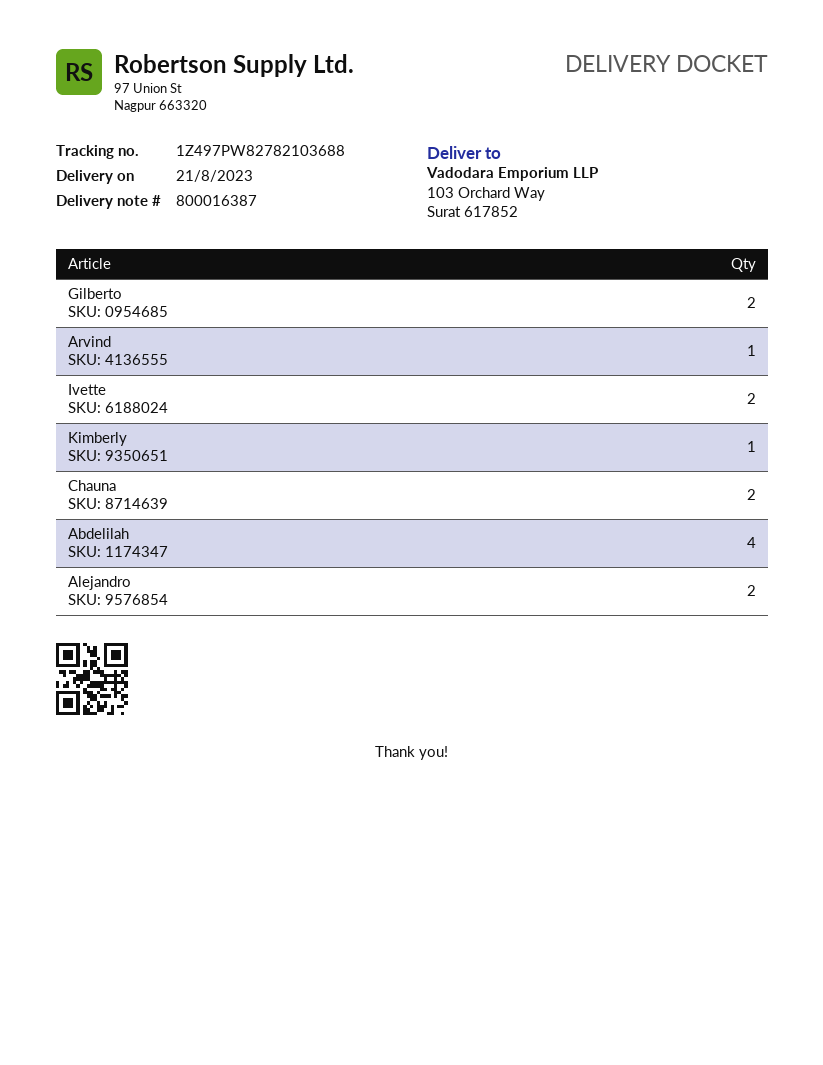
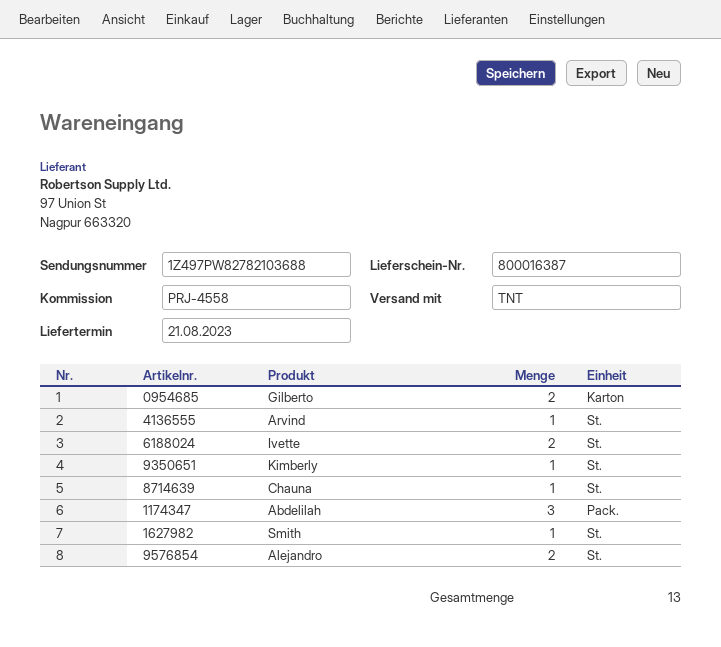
Chauna: 2 -> 1
Abdelilah: 4 -> 3
Smith: none -> 1

